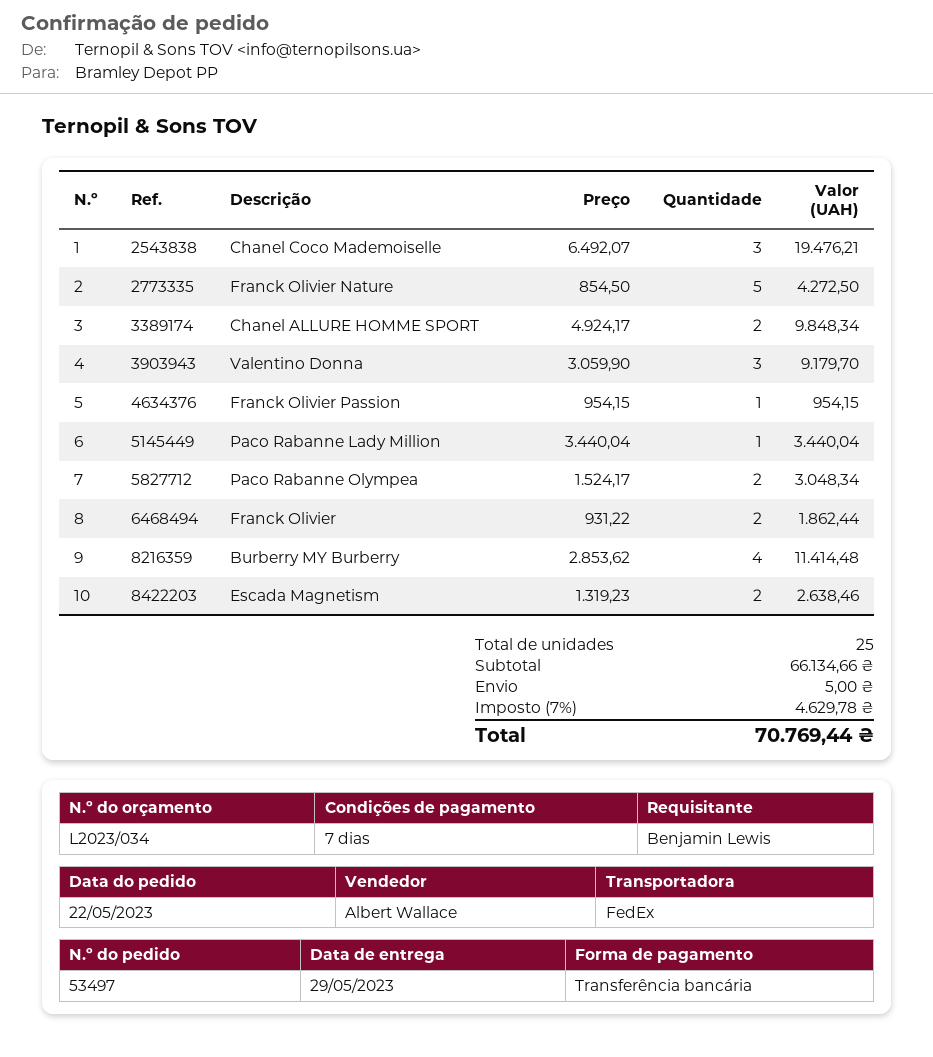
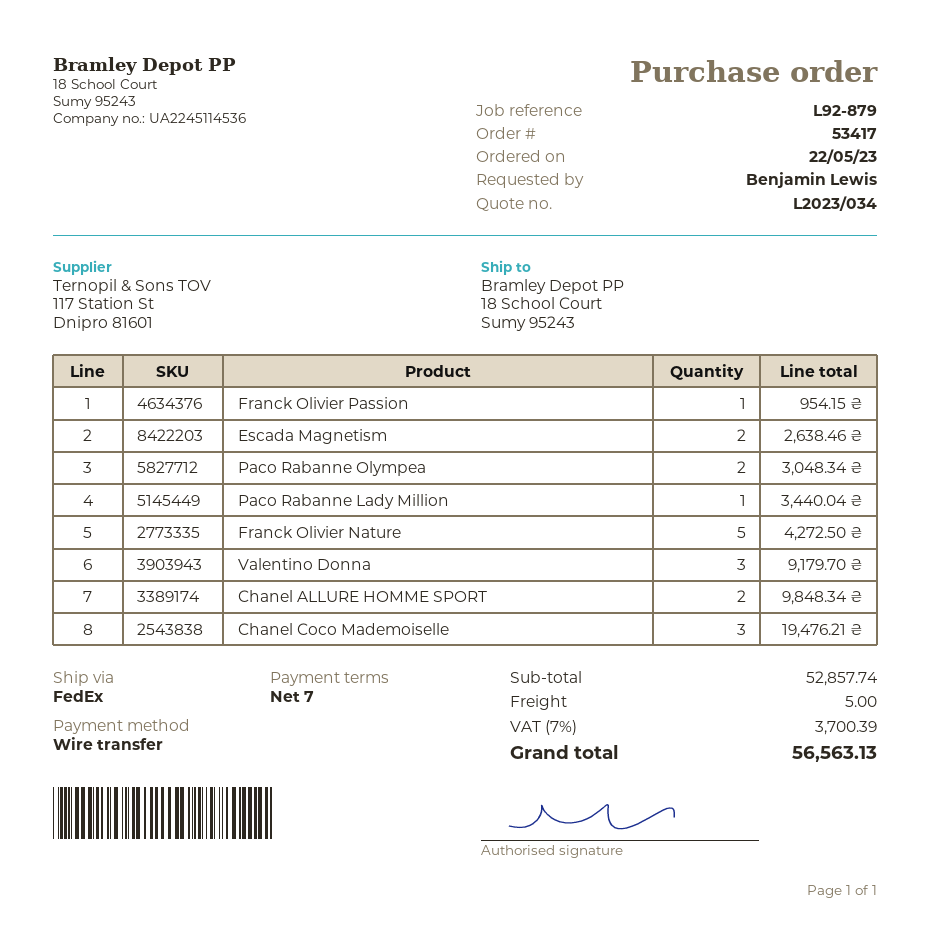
order number: 53497 -> 53417
Franck Olivier: 2 for 1862.44 -> none
Burberry MY Burberry: 4 for 11414.48 -> none
subtotal: 66134.66 -> 52857.74
tax: 7% = 4629.78 -> 7% = 3700.39
total: 70769.44 -> 56563.13

